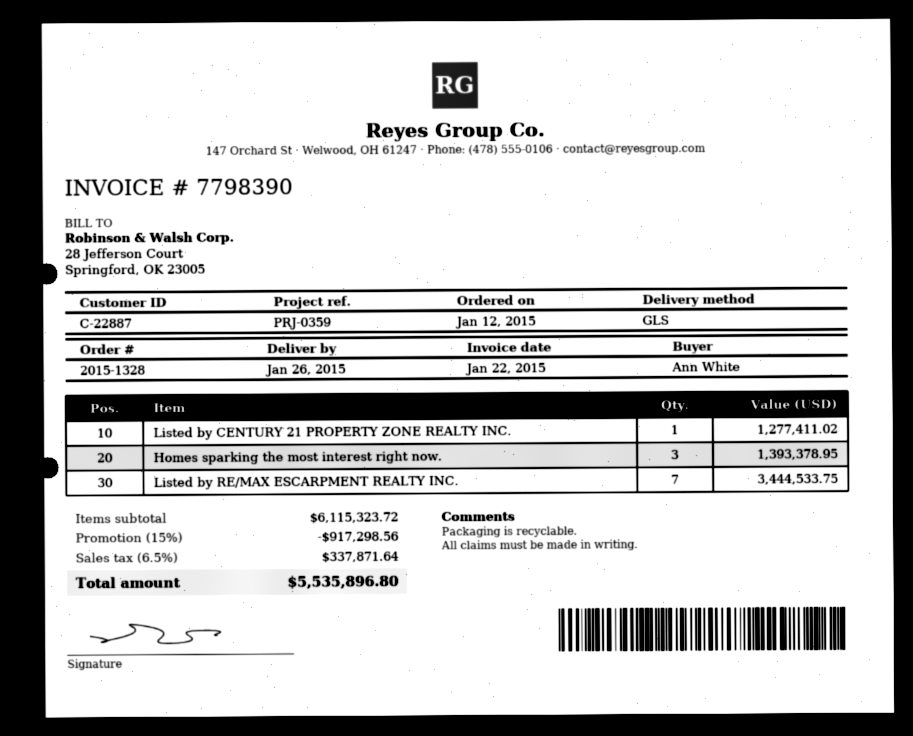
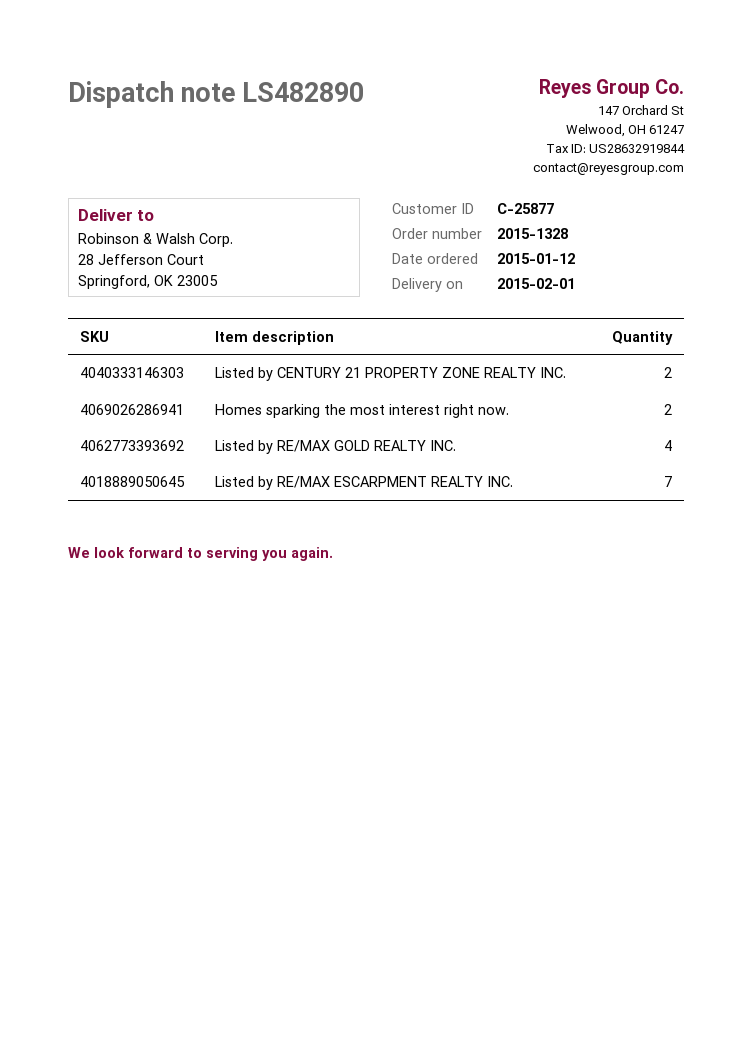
delivery date: 2015-01-26 -> 2015-02-01
customer number: C-22887 -> C-25877
Listed by CENTURY 21 PROPERTY ZONE REALTY INC.: 1 -> 2
Homes sparking the most interest right now.: 3 -> 2
Listed by RE/MAX GOLD REALTY INC.: none -> 4

